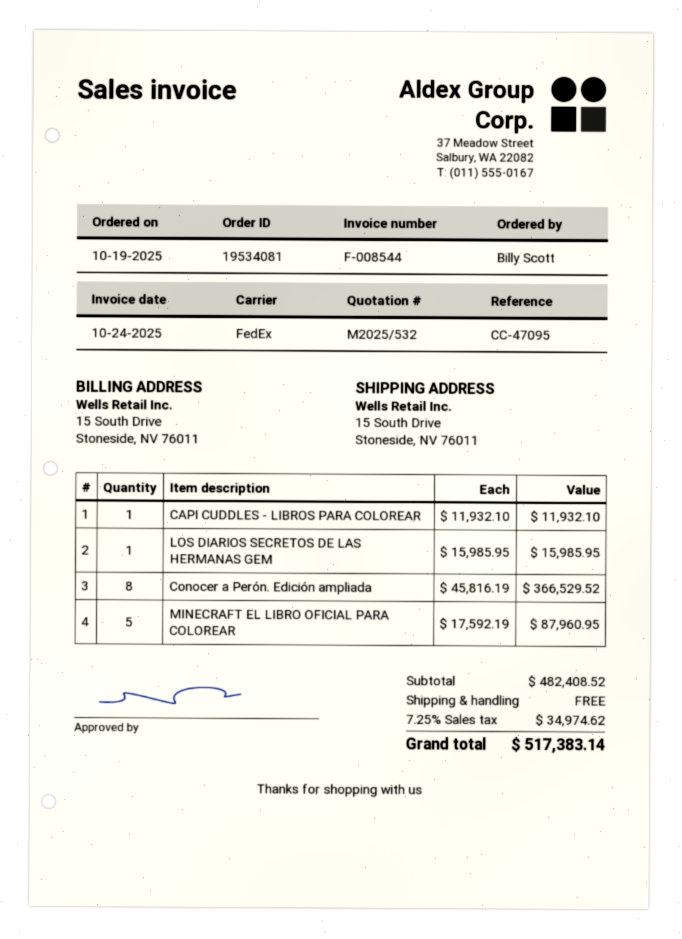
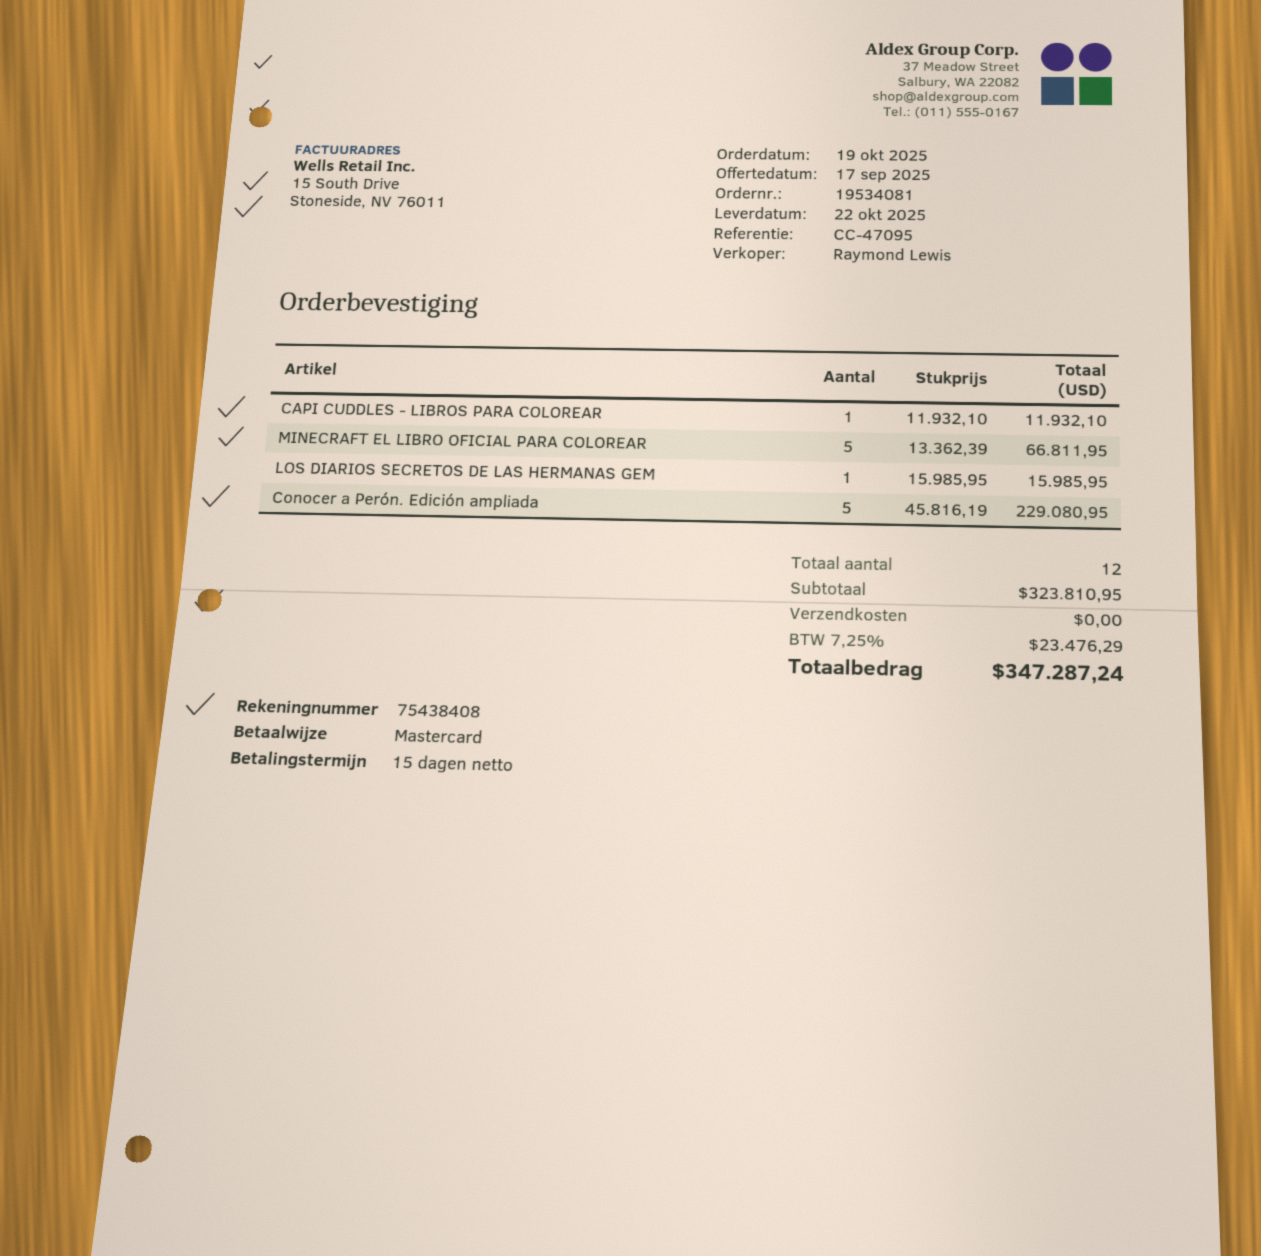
Conocer a Perón. Edición ampliada: 8 x 45816.19 = 366529.52 -> 5 x 45816.19 = 229080.95
MINECRAFT EL LIBRO OFICIAL PARA COLOREAR: 5 x 17592.19 = 87960.95 -> 5 x 13362.39 = 66811.95
subtotal: 482408.52 -> 323810.95
tax: 7.25% = 34974.62 -> 7.25% = 23476.29
total: 517383.14 -> 347287.24

